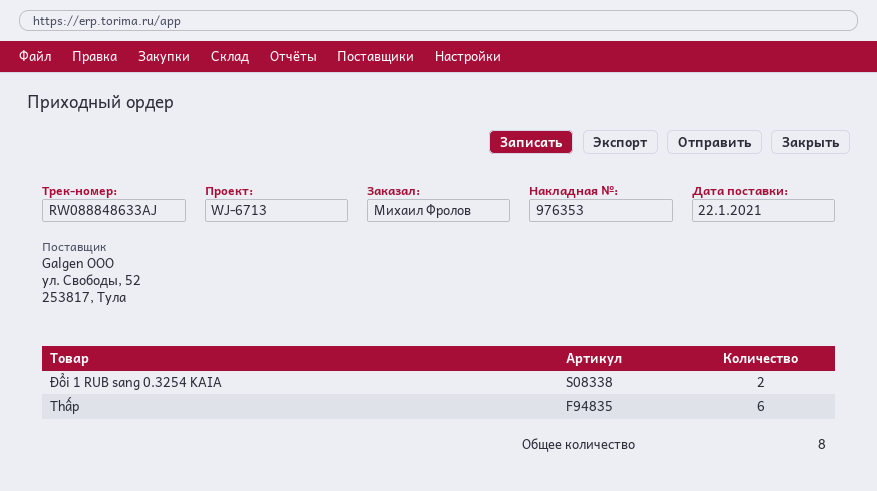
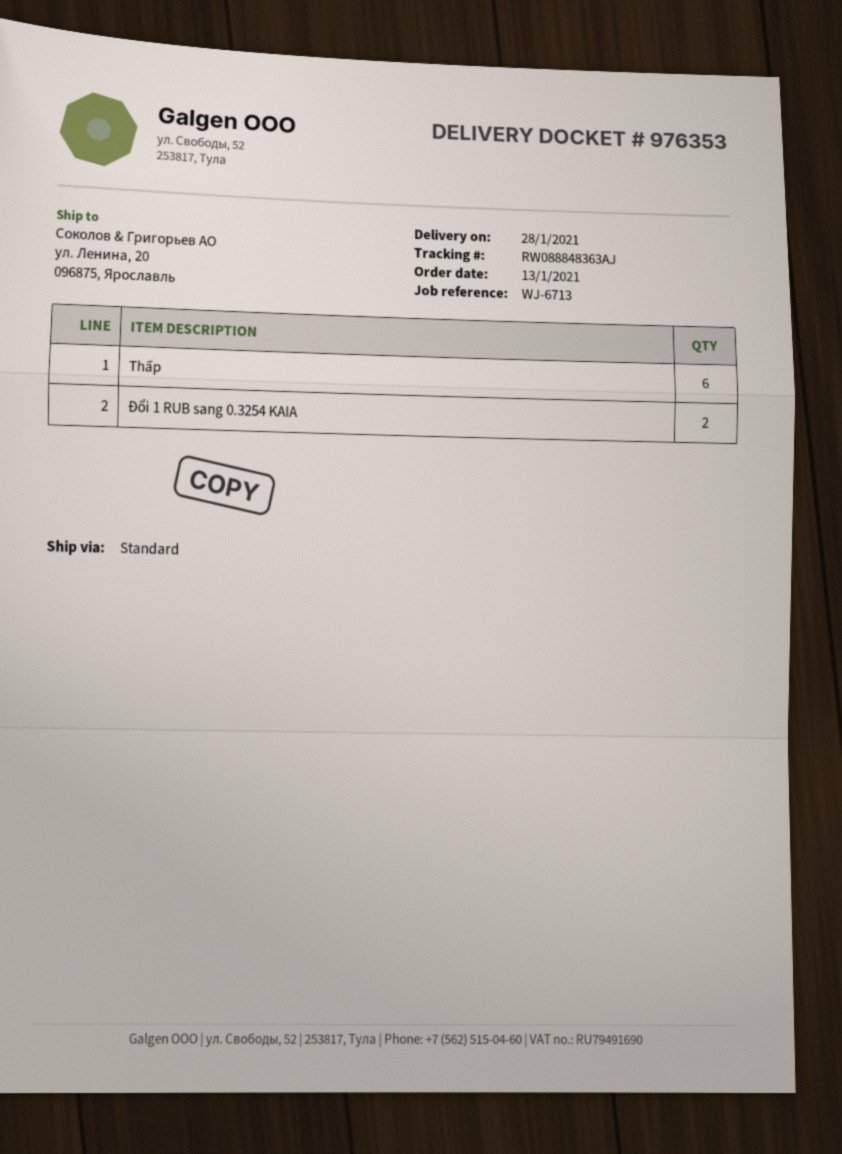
delivery date: 2021-01-22 -> 2021-01-28
tracking number: RW088848633AJ -> RW088848363AJ

